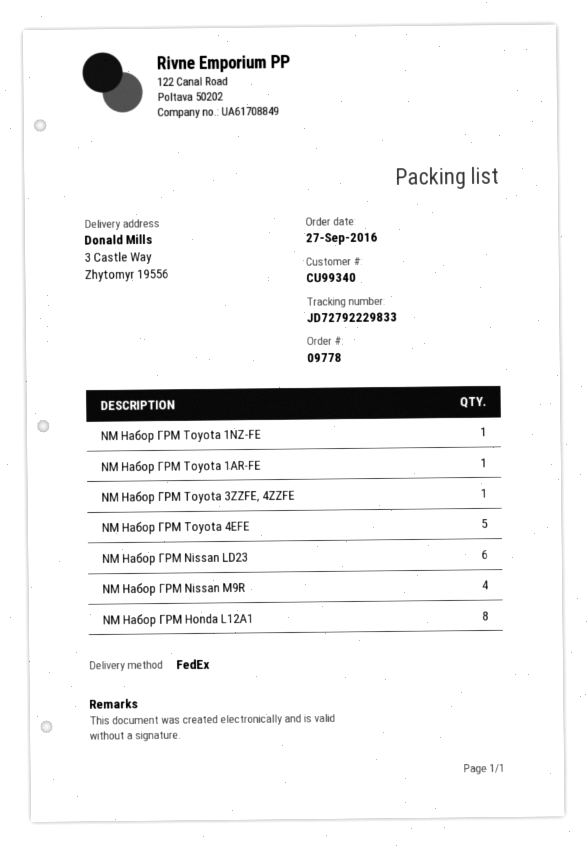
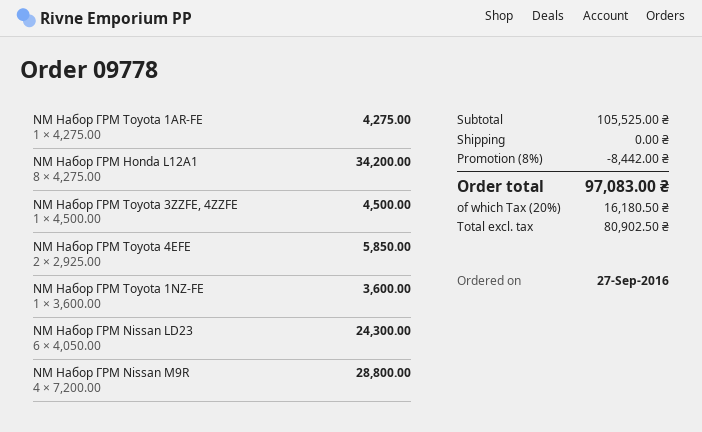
NM Набор ГРМ Toyota 4EFE: 5 -> 2

